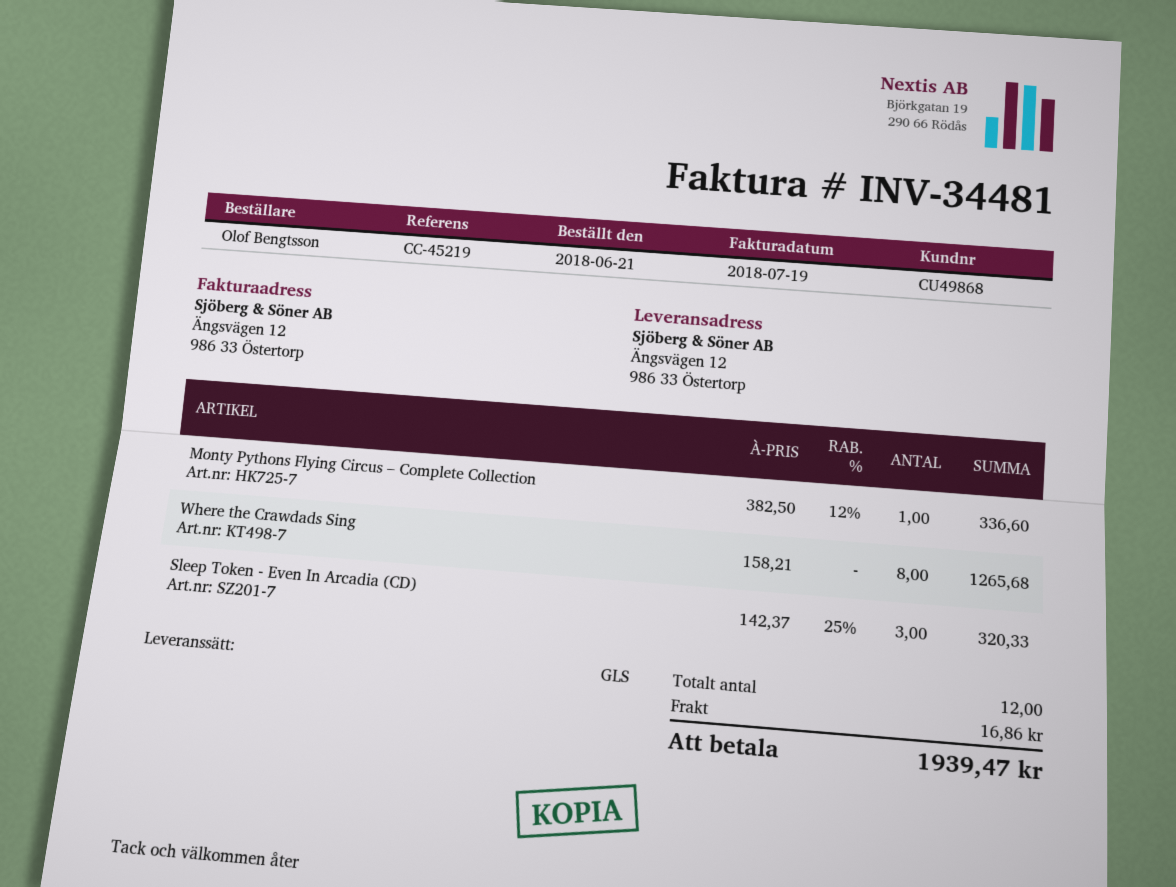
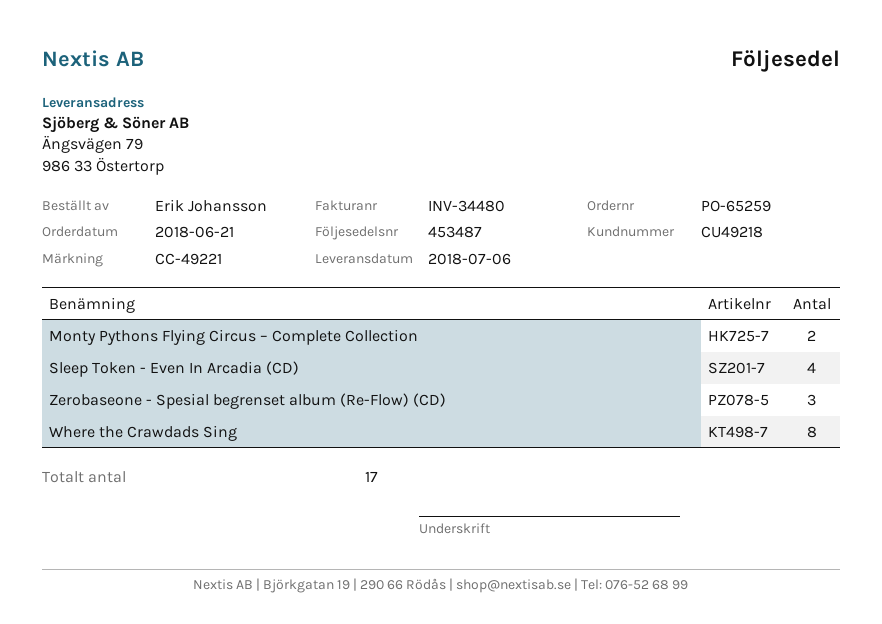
invoice number: INV-34481 -> INV-34480
customer number: CU49868 -> CU49218
reference: CC-45219 -> CC-49221
ordered by: Olof Bengtsson -> Erik Johansson
ship to: Ängsvägen 12, 986 33 Östertorp -> Ängsvägen 79, 986 33 Östertorp
Monty Pythons Flying Circus – Complete Collection: 1 -> 2
Sleep Token - Even In Arcadia (CD): 3 -> 4
Zerobaseone - Spesial begrenset album (Re-Flow) (CD): none -> 3
total quantity: 12 -> 17

